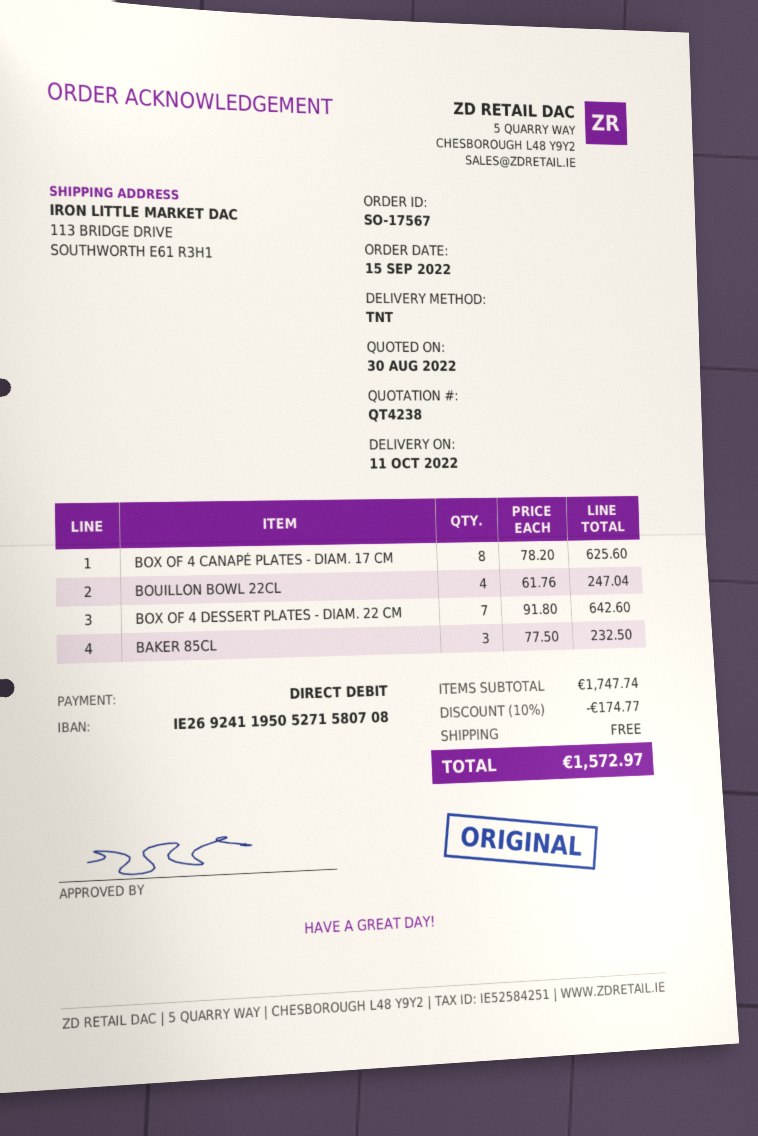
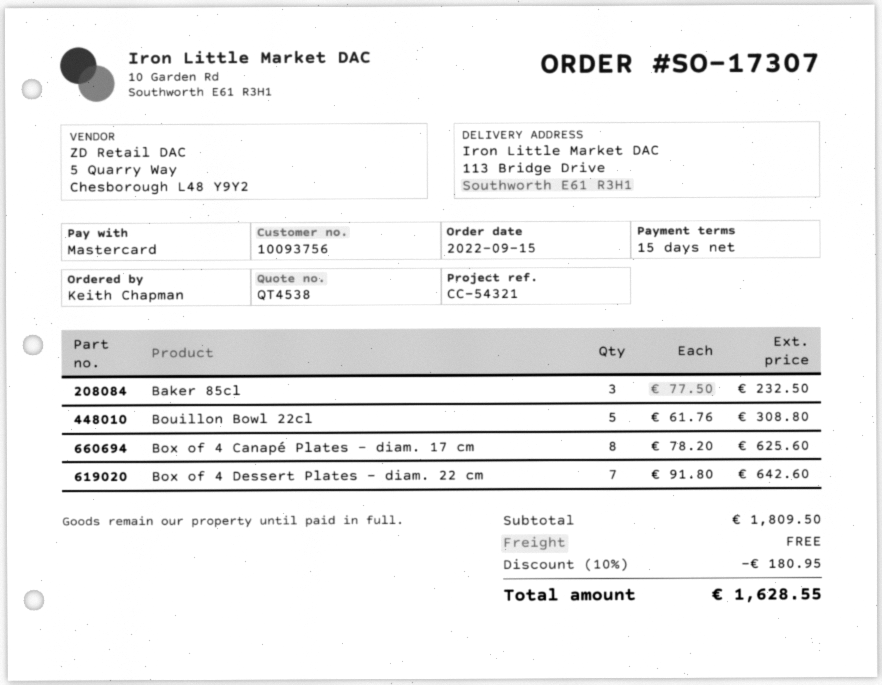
quote number: QT4238 -> QT4538
order number: SO-17567 -> SO-17307
payment method: direct debit -> Mastercard
BOUILLON BOWL 22CL: 4 x 61.76 = 247.04 -> 5 x 61.76 = 308.80
subtotal: 1747.74 -> 1809.50
discount: 10% = 174.77 -> 10% = 180.95
total: 1572.97 -> 1628.55

